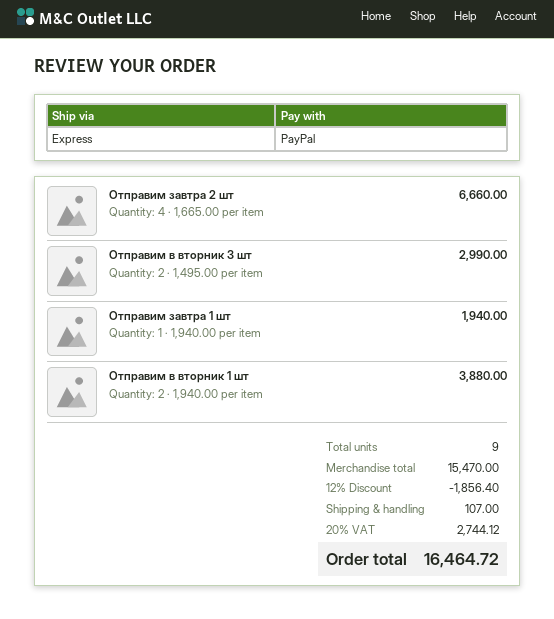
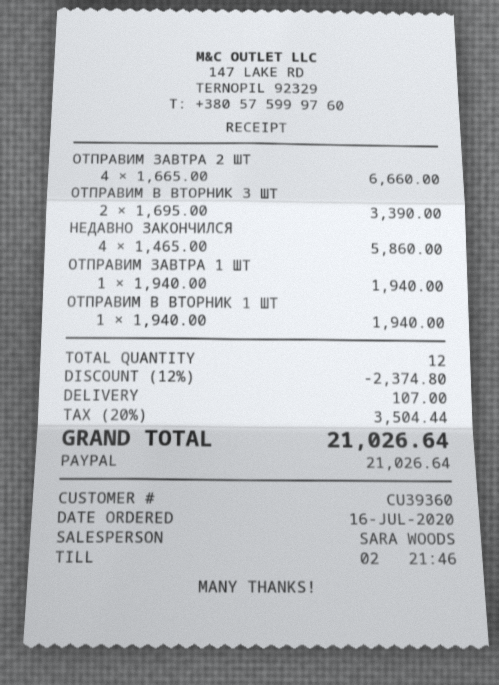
Отправим в вторник 3 шт: 2 x 1495.00 = 2990.00 -> 2 x 1695.00 = 3390.00
Отправим в вторник 1 шт: 2 x 1940.00 = 3880.00 -> 1 x 1940.00 = 1940.00
НЕДАВНО ЗАКОНЧИЛСЯ: none -> 4 x 1465.00 = 5860.00
total quantity: 9 -> 12
discount: 12% = 1856.40 -> 12% = 2374.80
tax: 20% = 2744.12 -> 20% = 3504.44
total: 16464.72 -> 21026.64

